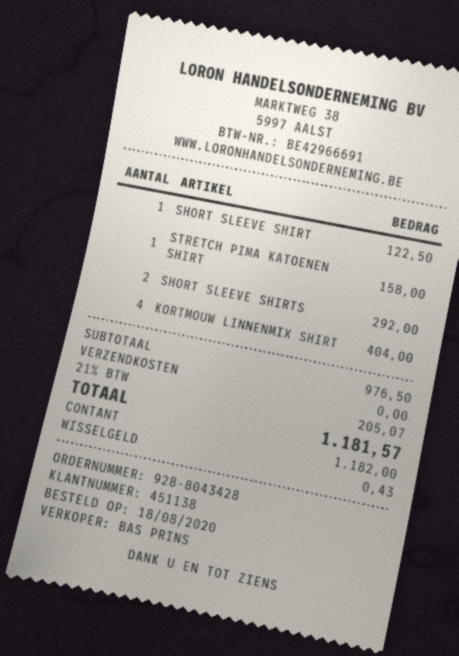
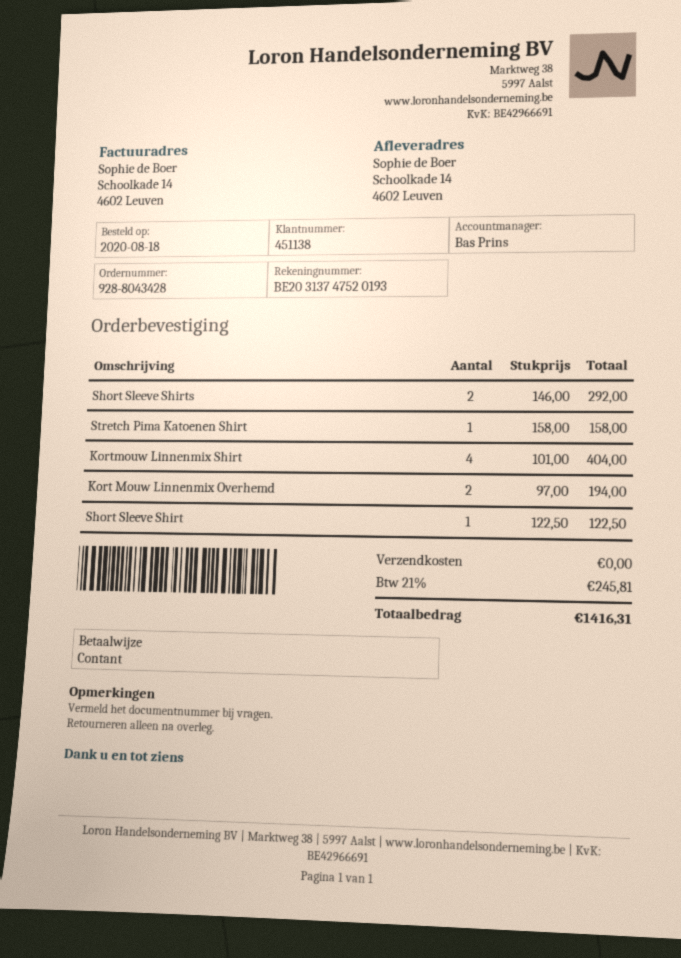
Kort Mouw Linnenmix Overhemd: none -> 2 for 194.00
tax: 21% = 205.07 -> 21% = 245.81
total: 1181.57 -> 1416.31

